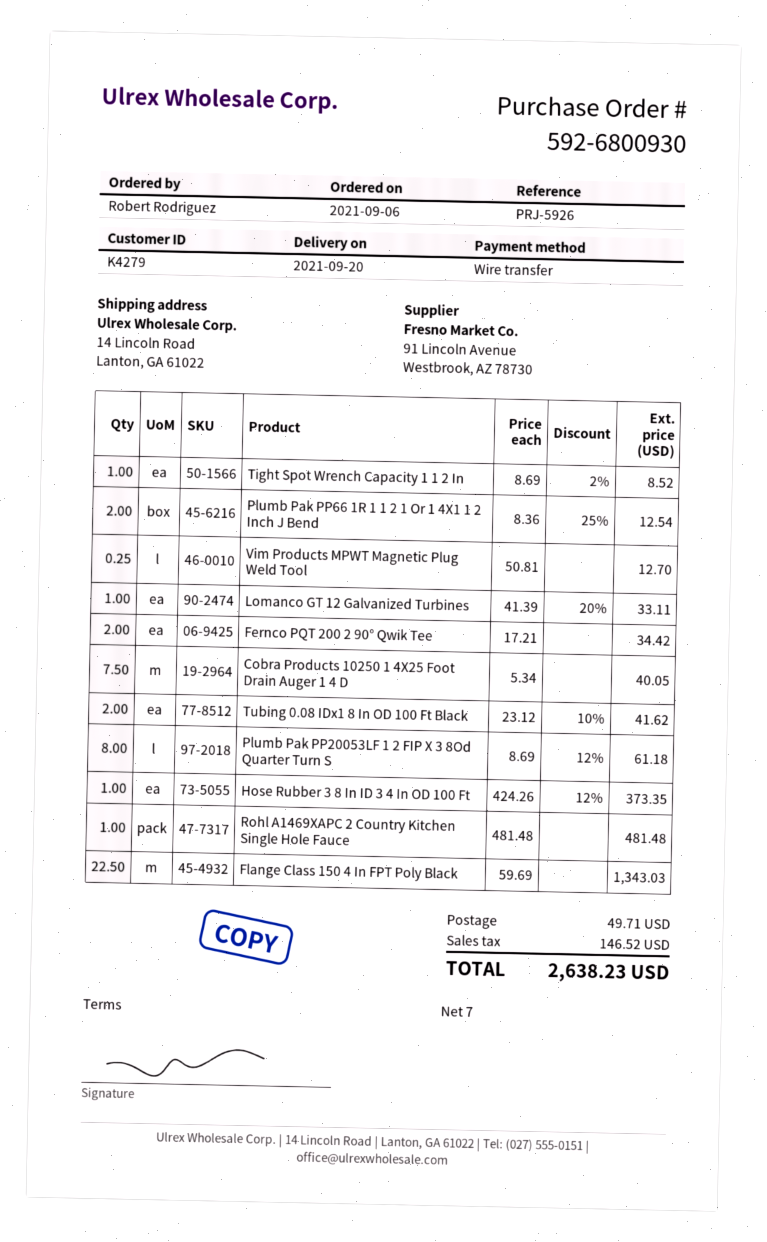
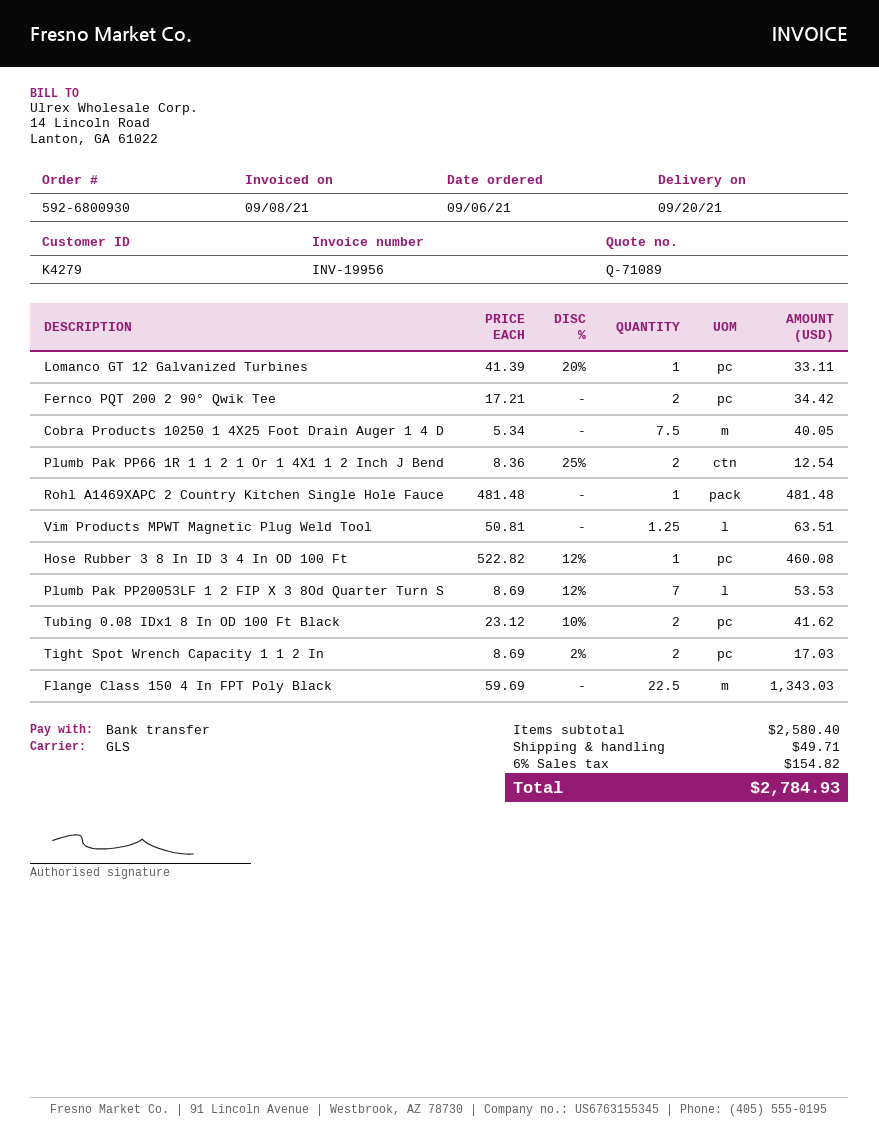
Tight Spot Wrench Capacity 1 1 2 In: 1 x 8.69 - 2% = 8.52 -> 2 x 8.69 - 2% = 17.03
Vim Products MPWT Magnetic Plug Weld Tool: 0.25 x 50.81 = 12.70 -> 1.25 x 50.81 = 63.51
Plumb Pak PP20053LF 1 2 FIP X 3 8Od Quarter Turn S: 8 x 8.69 - 12% = 61.18 -> 7 x 8.69 - 12% = 53.53
Hose Rubber 3 8 In ID 3 4 In OD 100 Ft: 1 x 424.26 - 12% = 373.35 -> 1 x 522.82 - 12% = 460.08
tax: 146.52 -> 154.82
total: 2638.23 -> 2784.93

